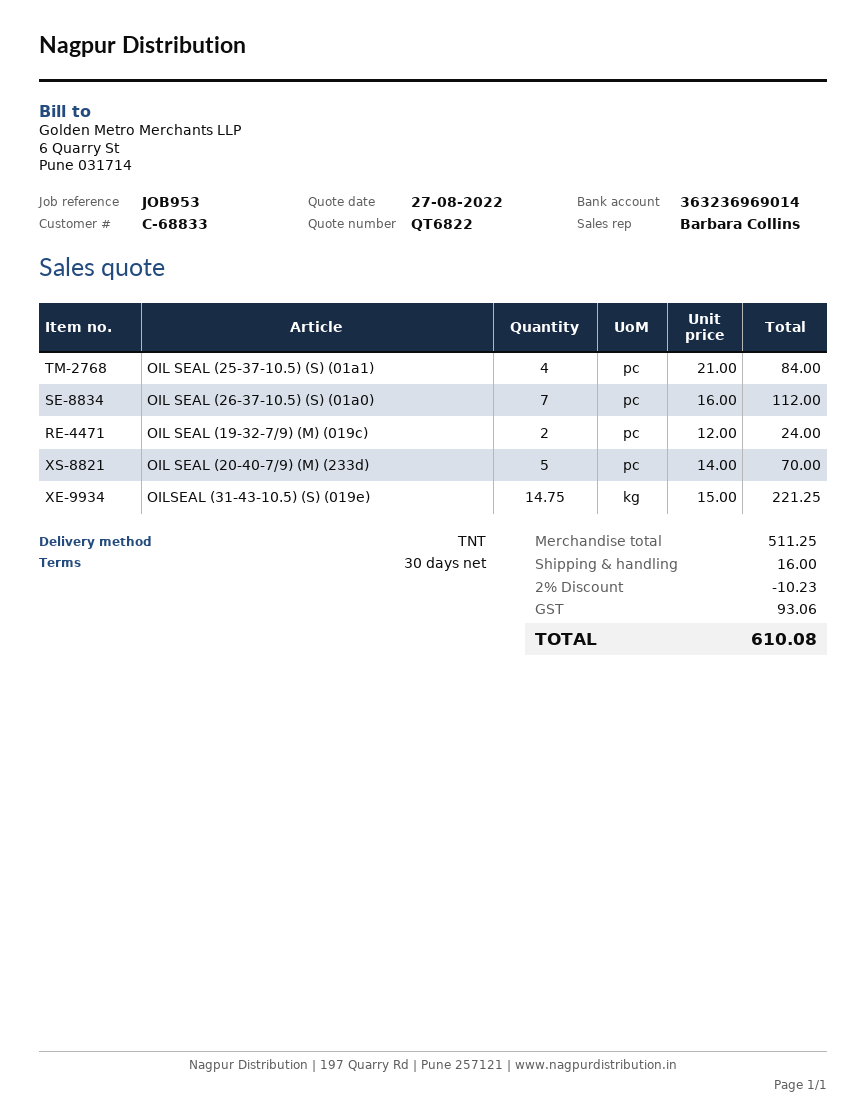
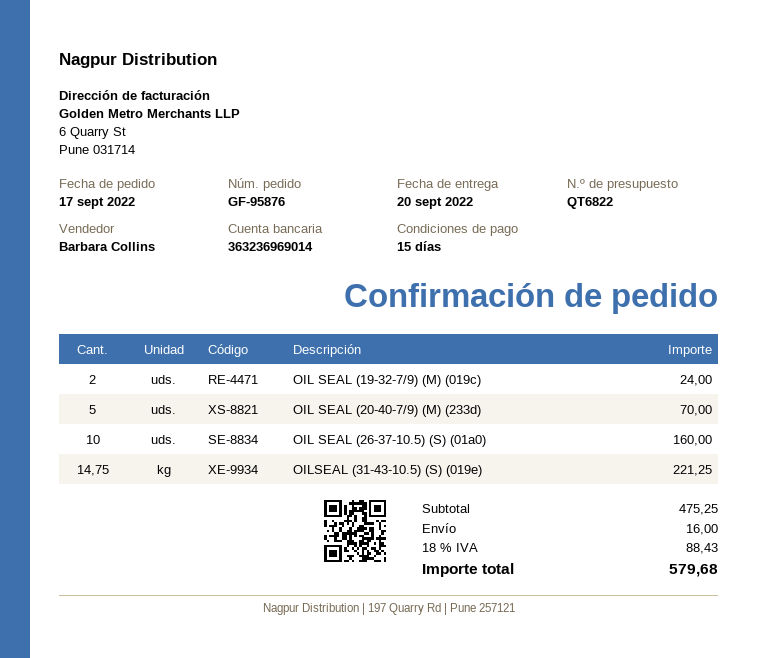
payment terms: 30 days -> 15 days
OIL SEAL (25-37-10.5) (S) (01a1): 4 for 84.00 -> none
OIL SEAL (26-37-10.5) (S) (01a0): 7 for 112.00 -> 10 for 160.00
subtotal: 511.25 -> 475.25
discount: 2% = 10.23 -> none
tax: 93.06 -> 88.43
total: 610.08 -> 579.68

